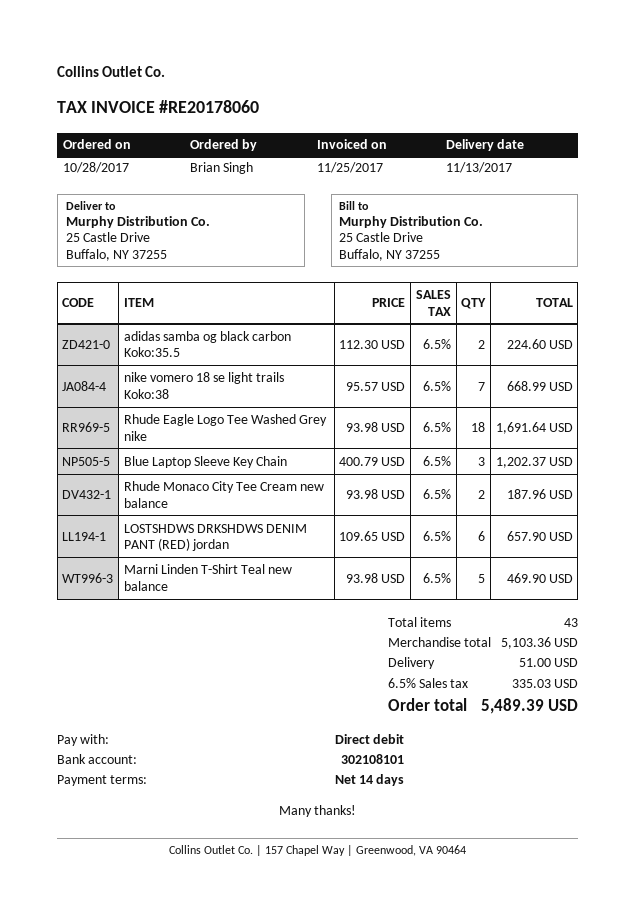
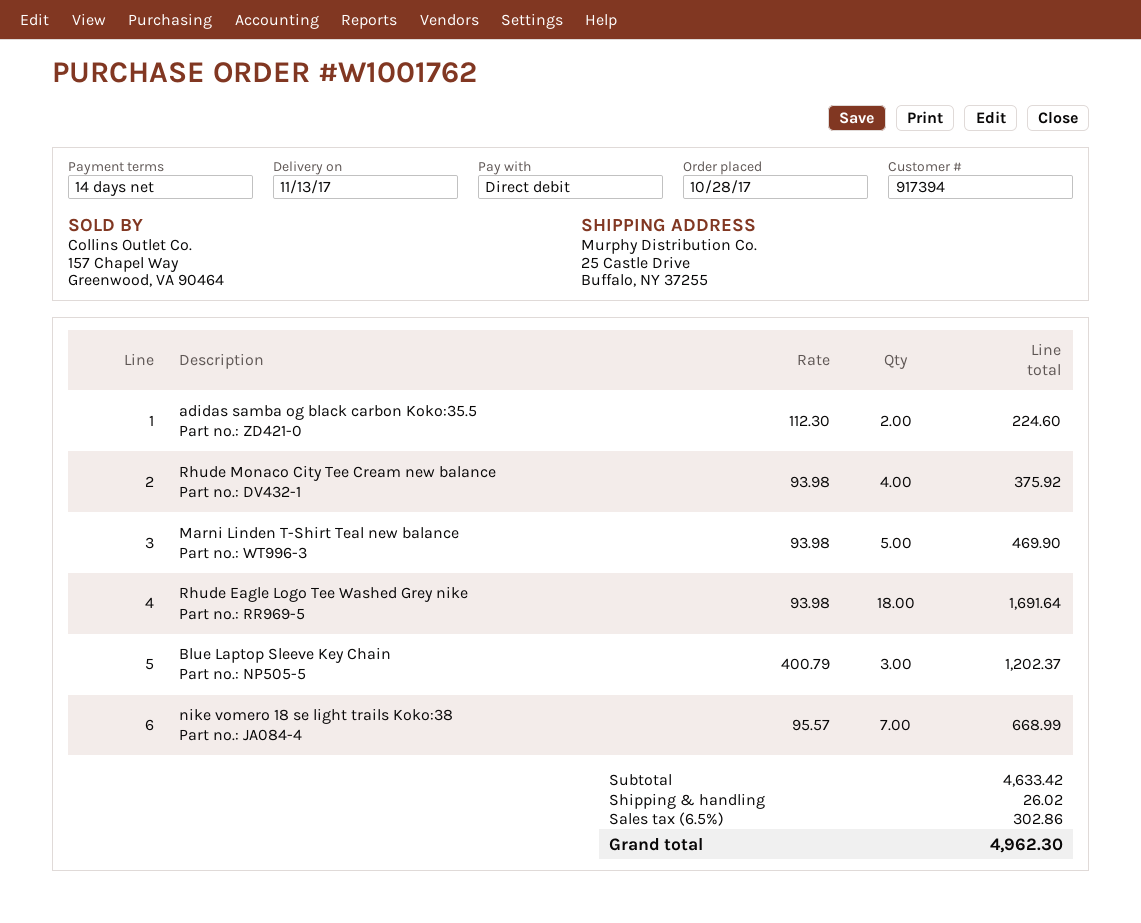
Rhude Monaco City Tee Cream new balance: 2 x 93.98 = 187.96 -> 4 x 93.98 = 375.92
LOSTSHDWS DRKSHDWS DENIM PANT (RED) jordan: 6 x 109.65 = 657.90 -> none
subtotal: 5103.36 -> 4633.42
shipping: 51.00 -> 26.02
tax: 6.5% = 335.03 -> 6.5% = 302.86
total: 5489.39 -> 4962.30

